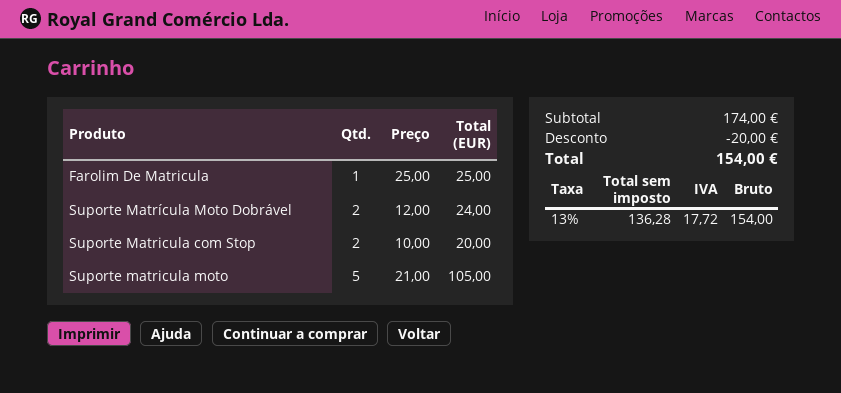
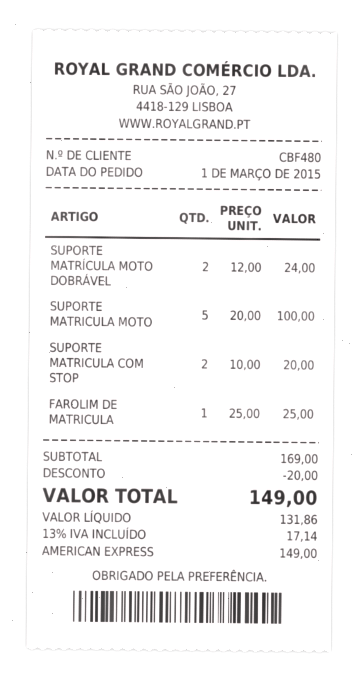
Suporte matricula moto: 5 x 21.00 = 105.00 -> 5 x 20.00 = 100.00
subtotal: 174.00 -> 169.00
net: 136.28 -> 131.86
tax: 13% = 17.72 -> 13% = 17.14
total: 154.00 -> 149.00

